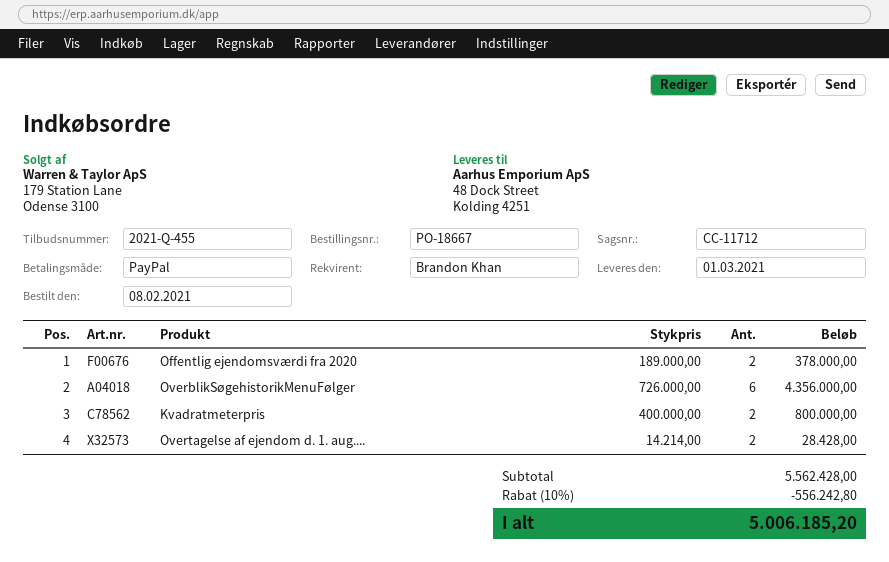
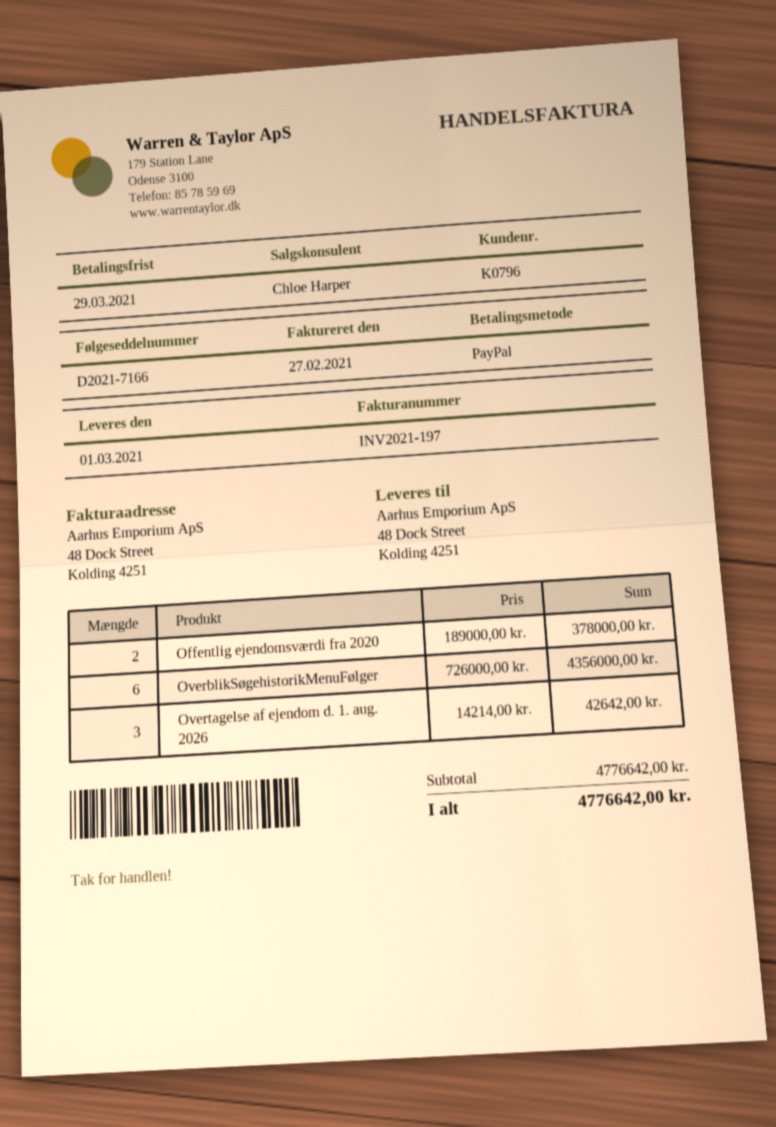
Kvadratmeterpris: 2 x 400000.00 = 800000.00 -> none
Overtagelse af ejendom d. 1. aug....: 2 x 14214.00 = 28428.00 -> 3 x 14214.00 = 42642.00
subtotal: 5562428.00 -> 4776642.00
discount: 10% = 556242.80 -> none
total: 5006185.20 -> 4776642.00

